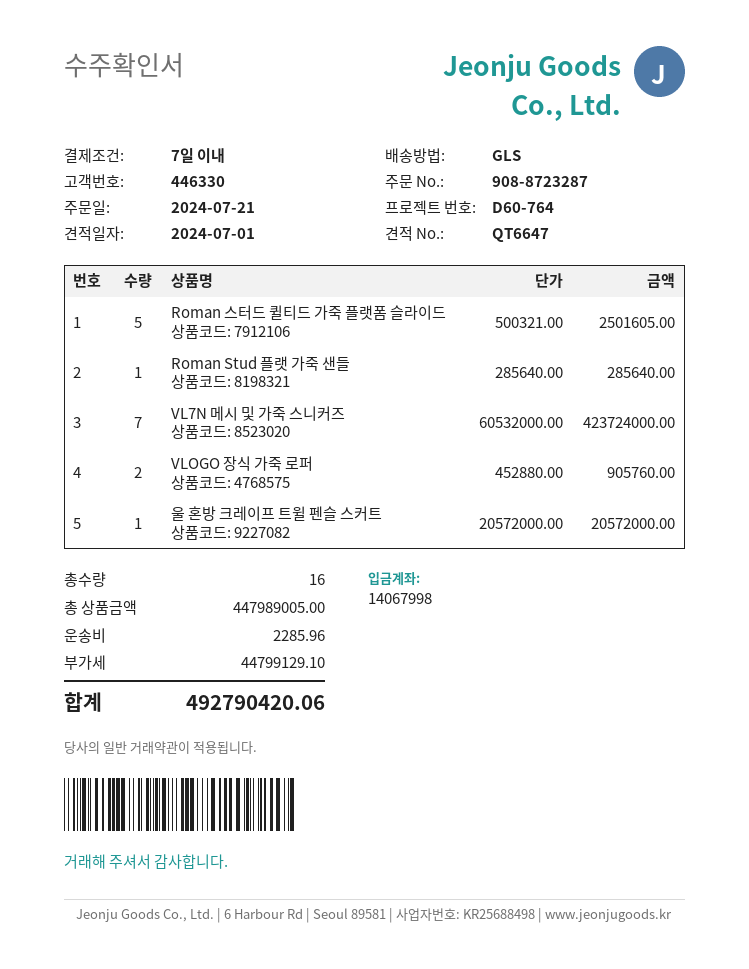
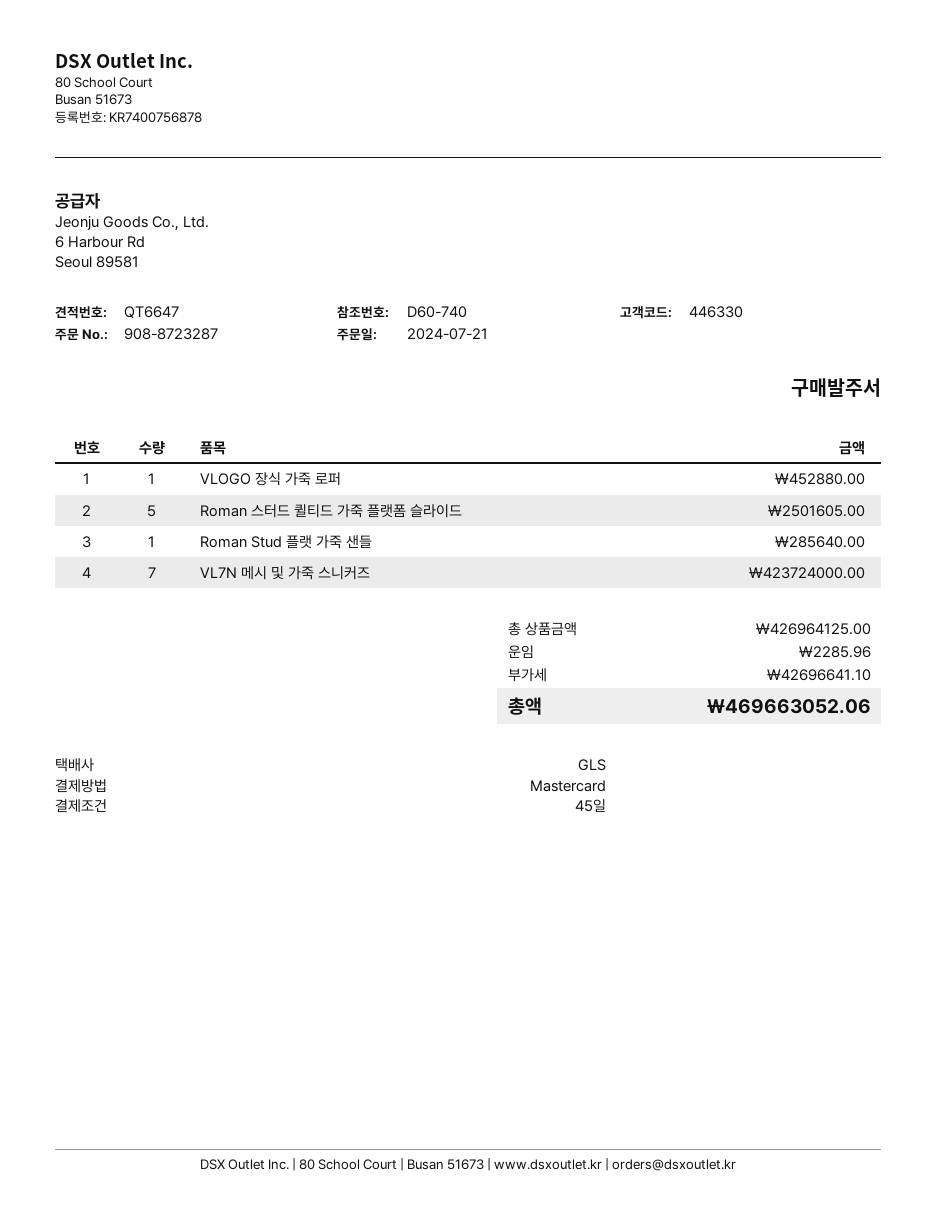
payment terms: 7 days -> 45 days
reference: D60-764 -> D60-740
VLOGO 장식 가죽 로퍼: 2 for 905760.00 -> 1 for 452880.00
울 혼방 크레이프 트윌 펜슬 스커트: 1 for 20572000.00 -> none
subtotal: 447989005.00 -> 426964125.00
tax: 44799129.10 -> 42696641.10
total: 492790420.06 -> 469663052.06

